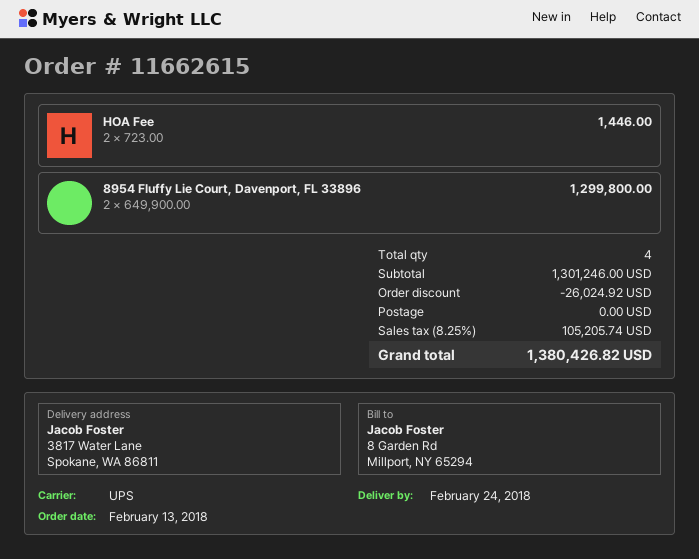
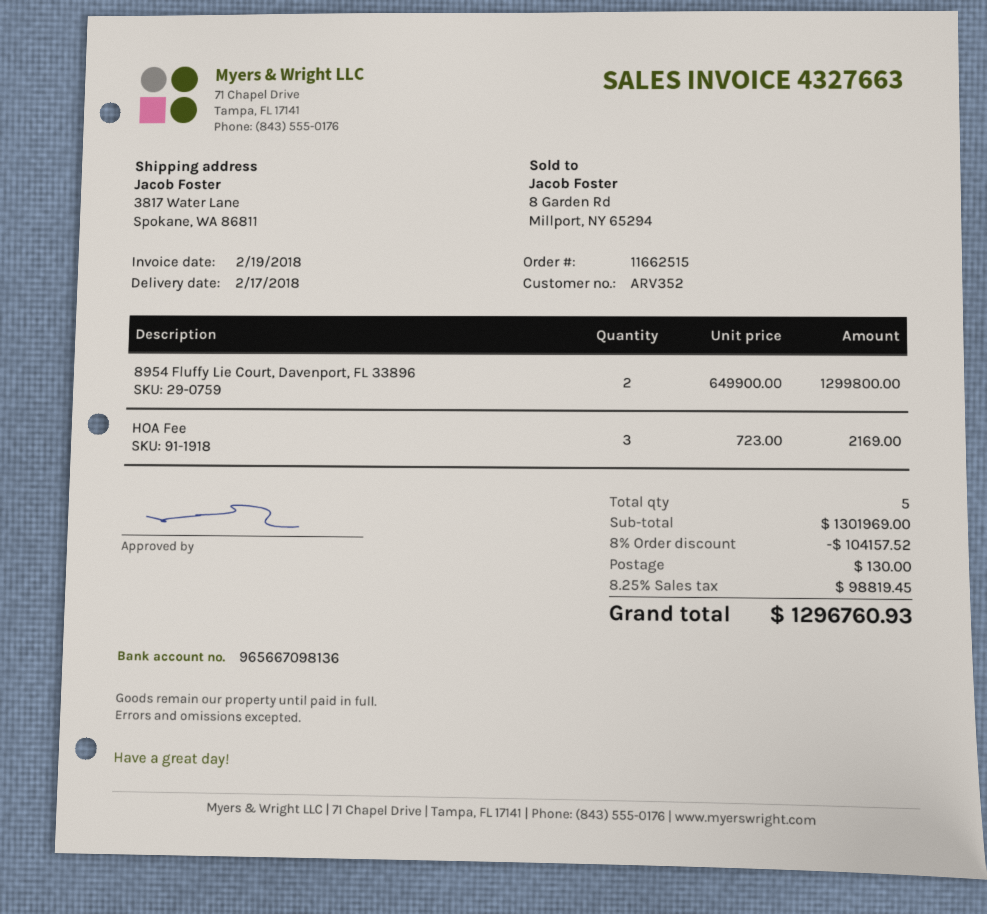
order number: 11662615 -> 11662515
delivery date: 2018-02-24 -> 2018-02-17
HOA Fee: 2 x 723.00 = 1446.00 -> 3 x 723.00 = 2169.00
total quantity: 4 -> 5
subtotal: 1301246.00 -> 1301969.00
discount: 26024.92 -> 104157.52
shipping: 0.00 -> 130.00
tax: 8.25% = 105205.74 -> 8.25% = 98819.45
total: 1380426.82 -> 1296760.93

